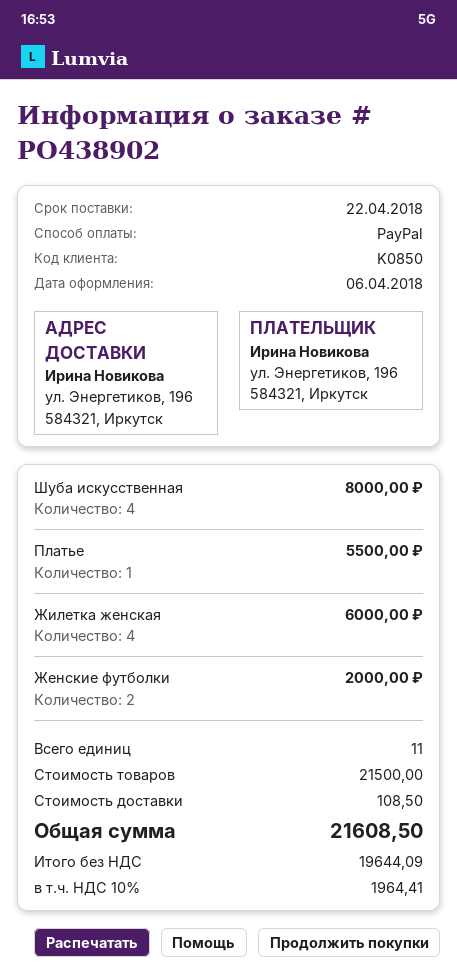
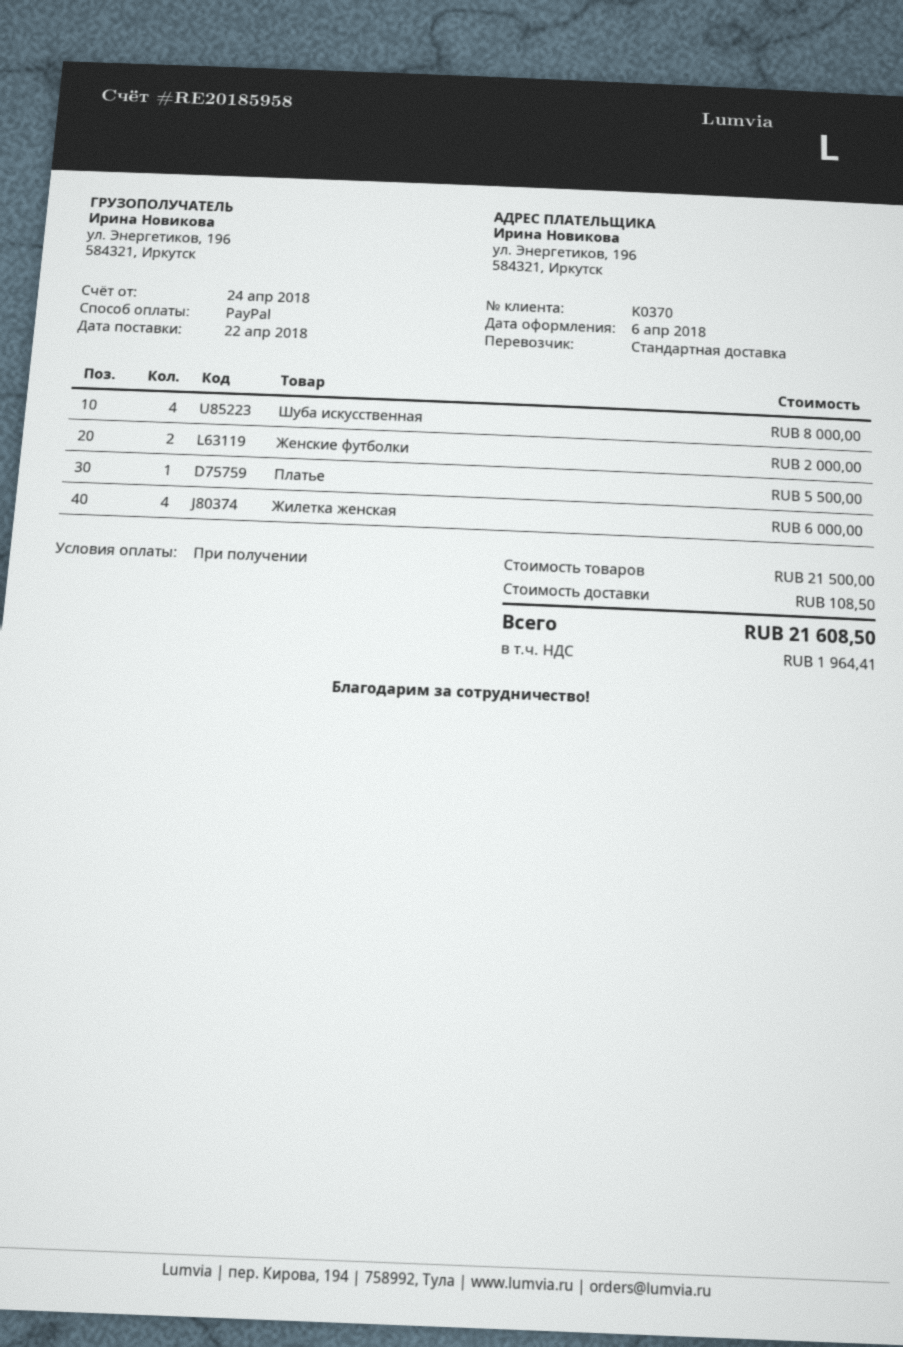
customer number: K0850 -> K0370

